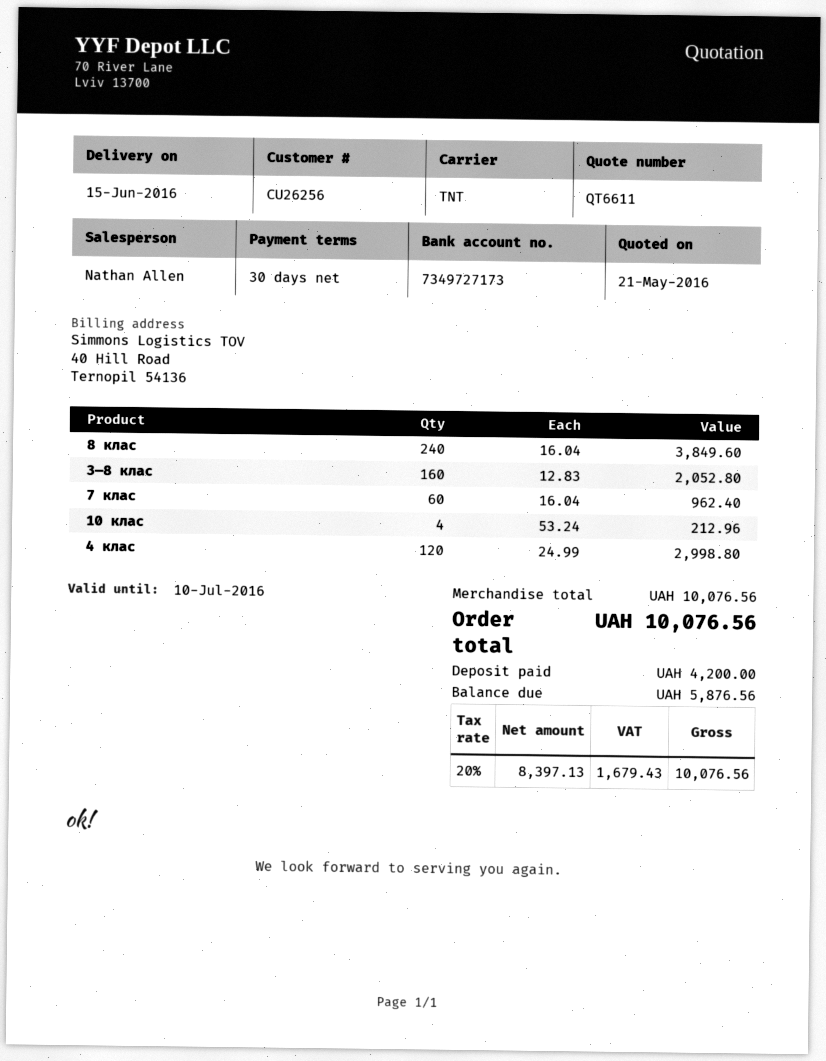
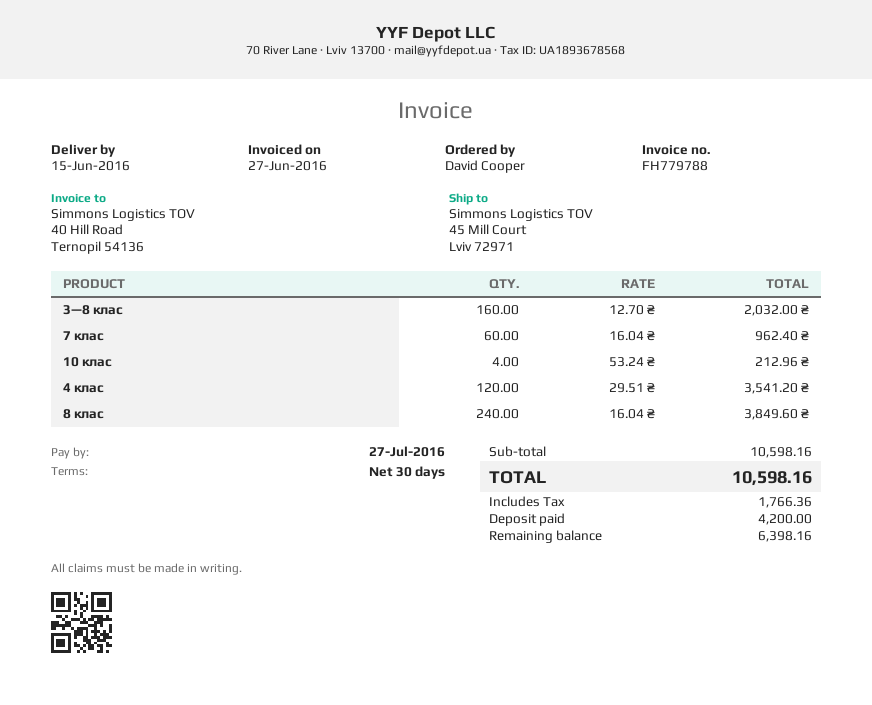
3—8 клас: 160 x 12.83 = 2052.80 -> 160 x 12.70 = 2032.00
4 клас: 120 x 24.99 = 2998.80 -> 120 x 29.51 = 3541.20
subtotal: 10076.56 -> 10598.16
tax: 1679.43 -> 1766.36
total: 10076.56 -> 10598.16
balance: 5876.56 -> 6398.16

